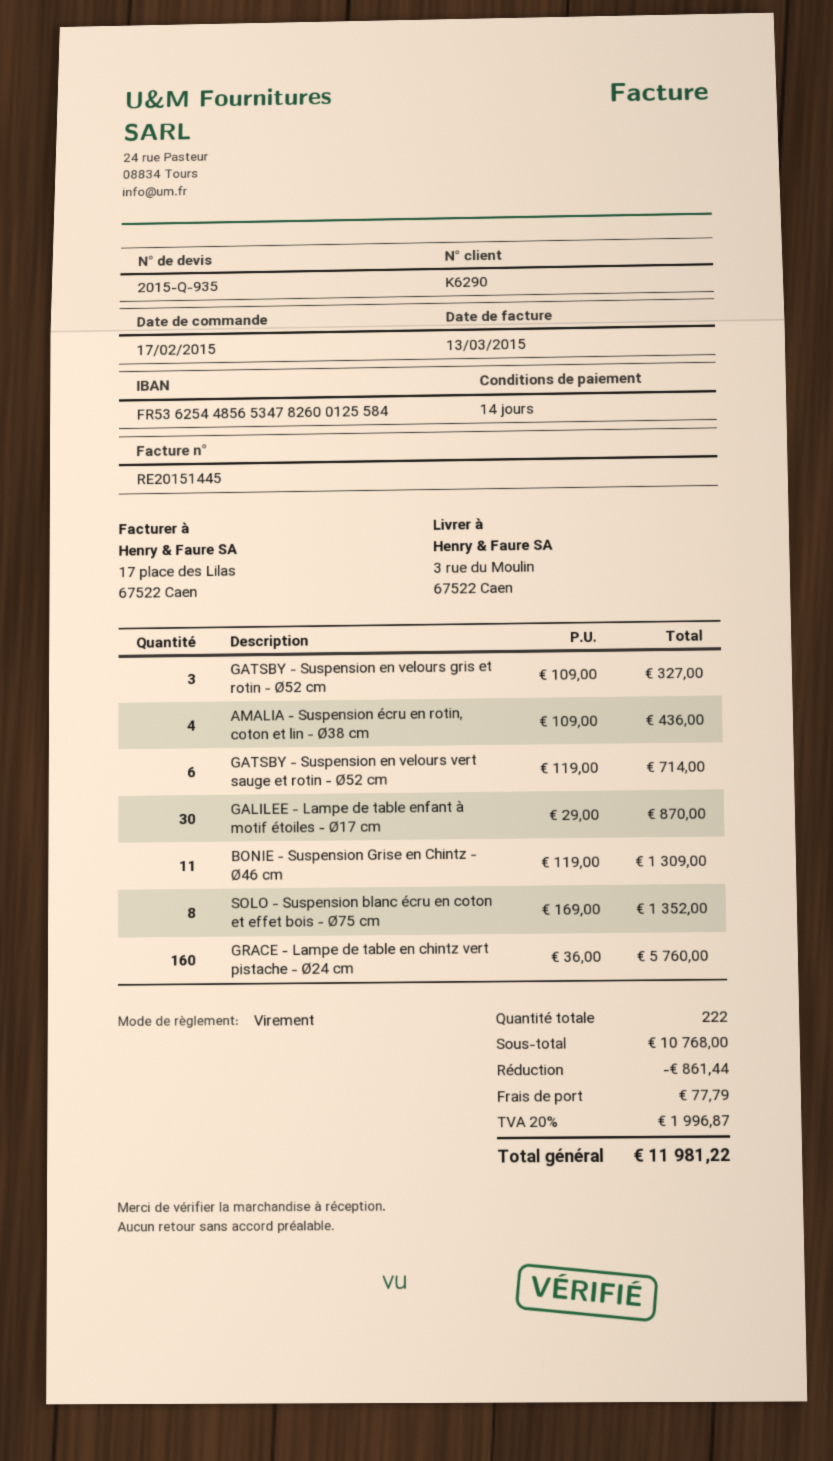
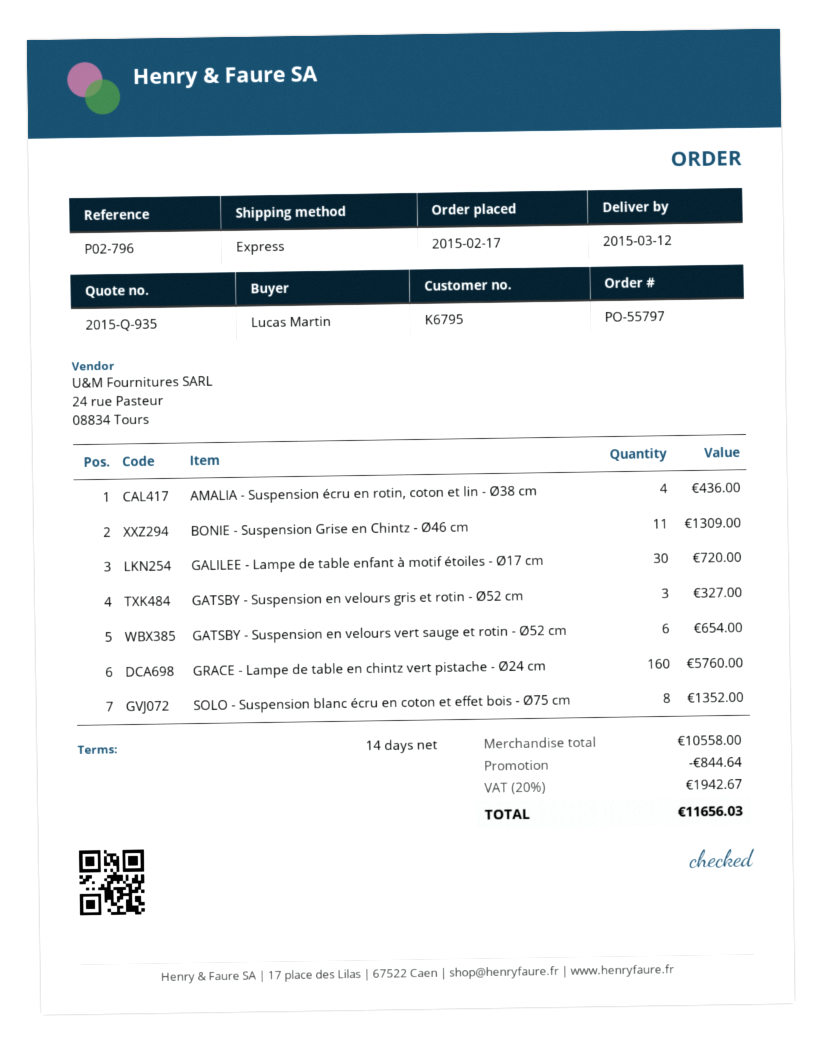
customer number: K6290 -> K6795
GATSBY - Suspension en velours vert sauge et rotin - Ø52 cm: 6 for 714.00 -> 6 for 654.00
GALILEE - Lampe de table enfant à motif étoiles - Ø17 cm: 30 for 870.00 -> 30 for 720.00
subtotal: 10768.00 -> 10558.00
discount: 861.44 -> 844.64
shipping: 77.79 -> none
tax: 20% = 1996.87 -> 20% = 1942.67
total: 11981.22 -> 11656.03

